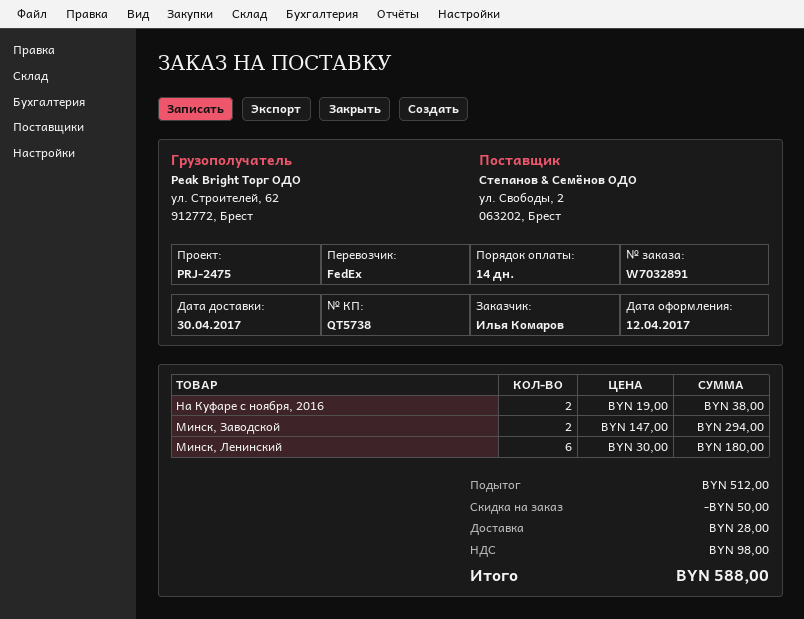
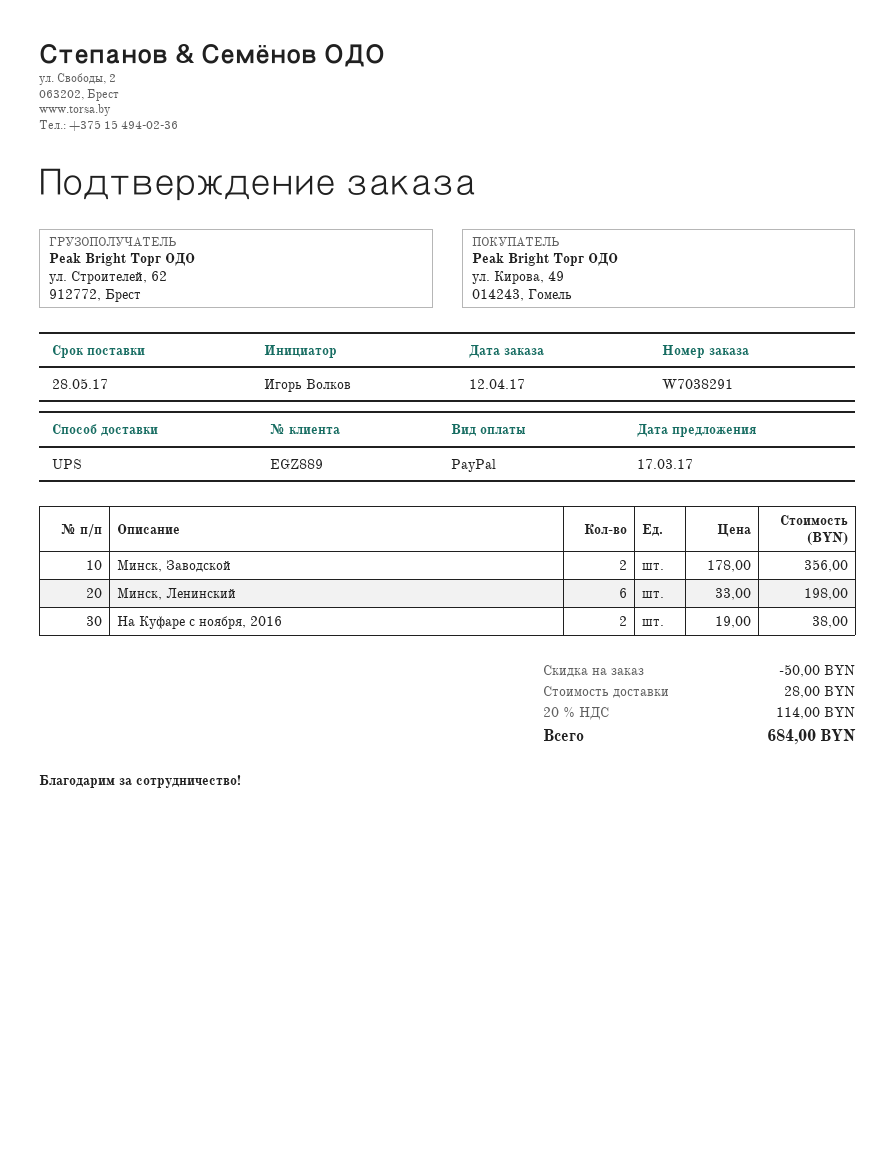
order number: W7032891 -> W7038291
delivery date: 2017-04-30 -> 2017-05-28
ordered by: Илья Комаров -> Игорь Волков
shipping method: FedEx -> UPS
Минск, Заводской: 2 x 147.00 = 294.00 -> 2 x 178.00 = 356.00
Минск, Ленинский: 6 x 30.00 = 180.00 -> 6 x 33.00 = 198.00
tax: 98.00 -> 114.00
total: 588.00 -> 684.00

